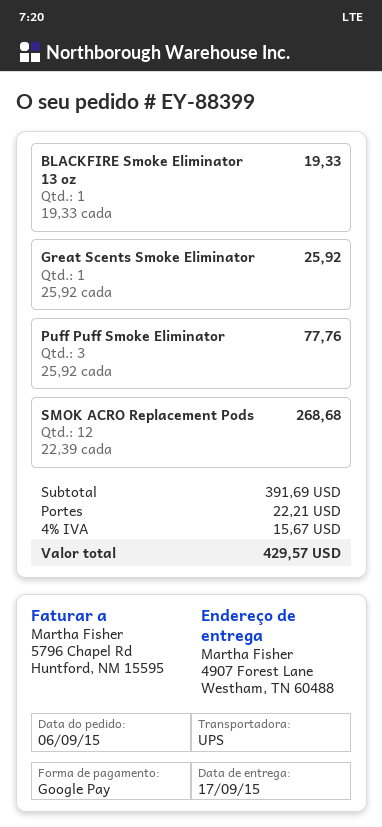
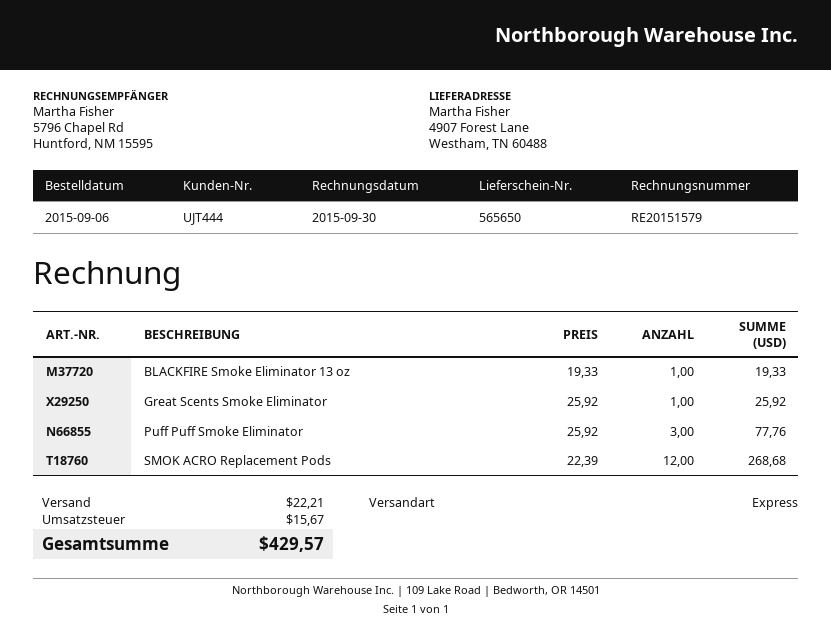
shipping method: UPS -> express

